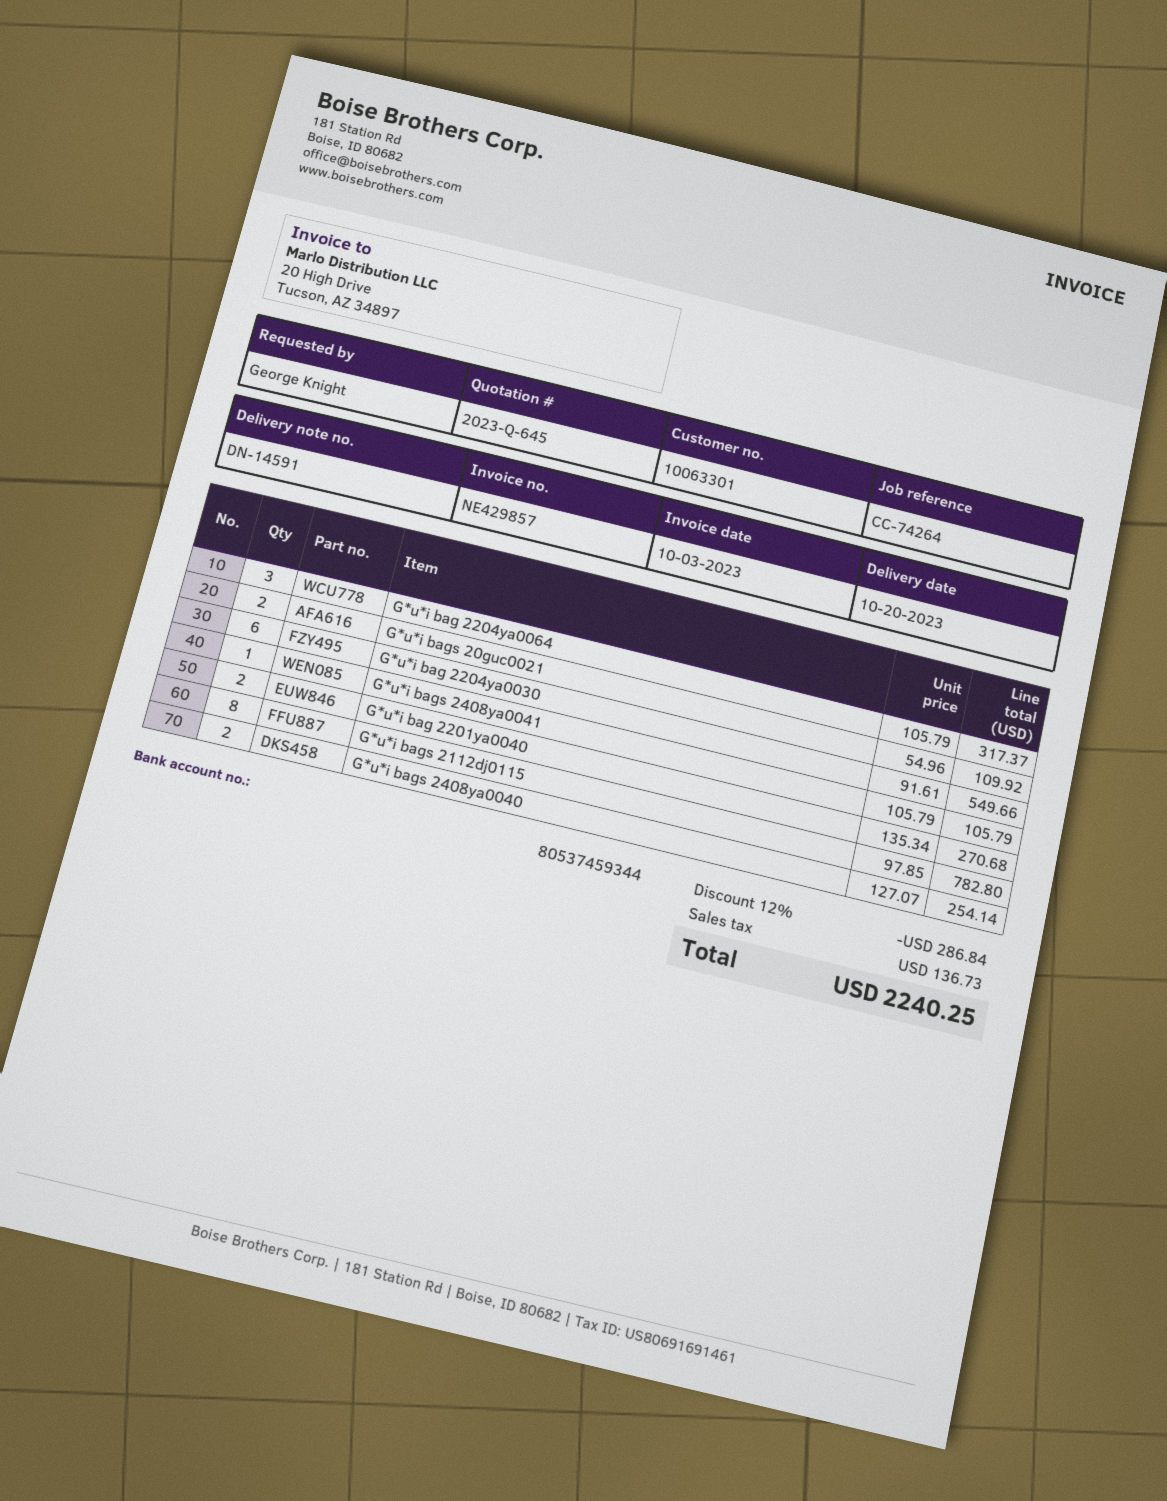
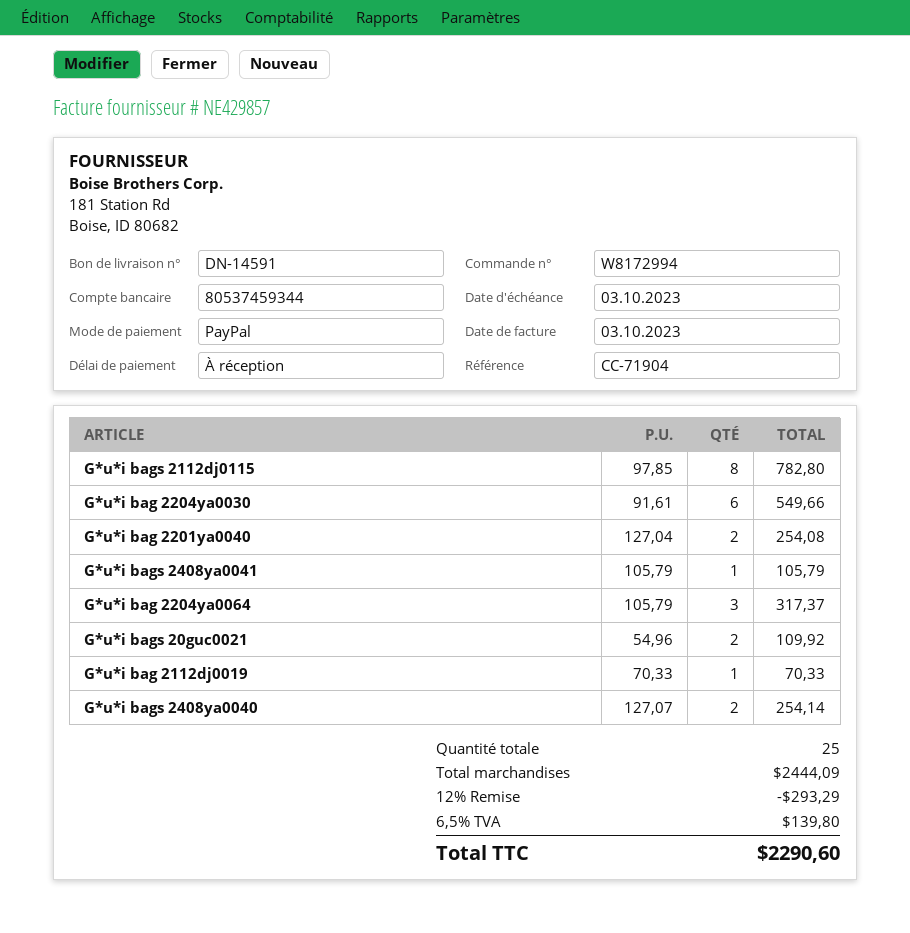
reference: CC-74264 -> CC-71904
G*u*i bag 2201ya0040: 2 x 135.34 = 270.68 -> 2 x 127.04 = 254.08
G*u*i bag 2112dj0019: none -> 1 x 70.33 = 70.33
discount: 12% = 286.84 -> 12% = 293.29
tax: 136.73 -> 139.80
total: 2240.25 -> 2290.60

